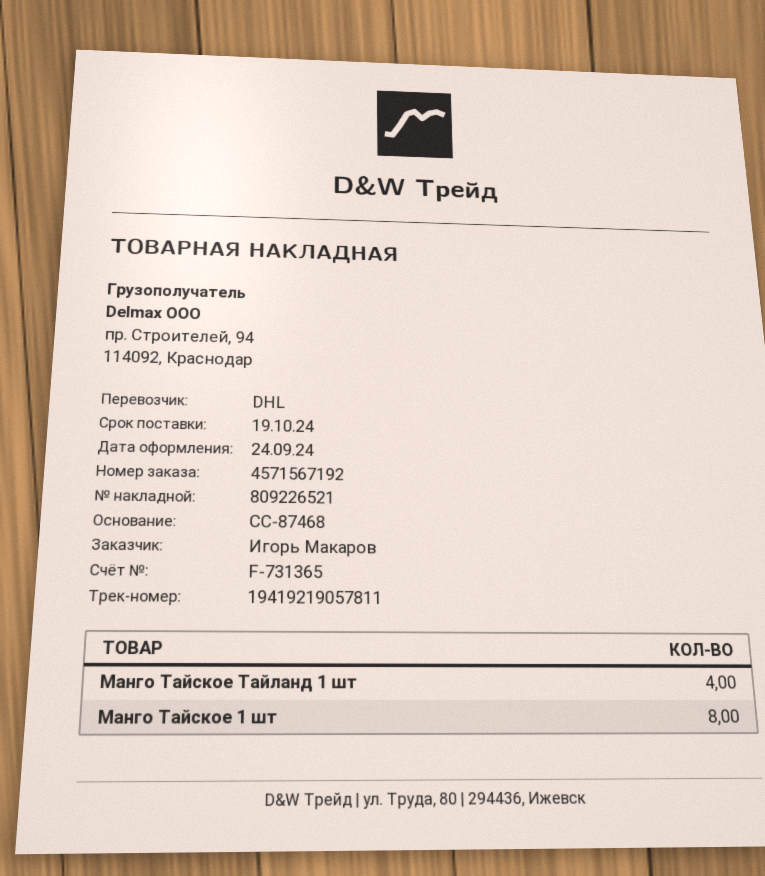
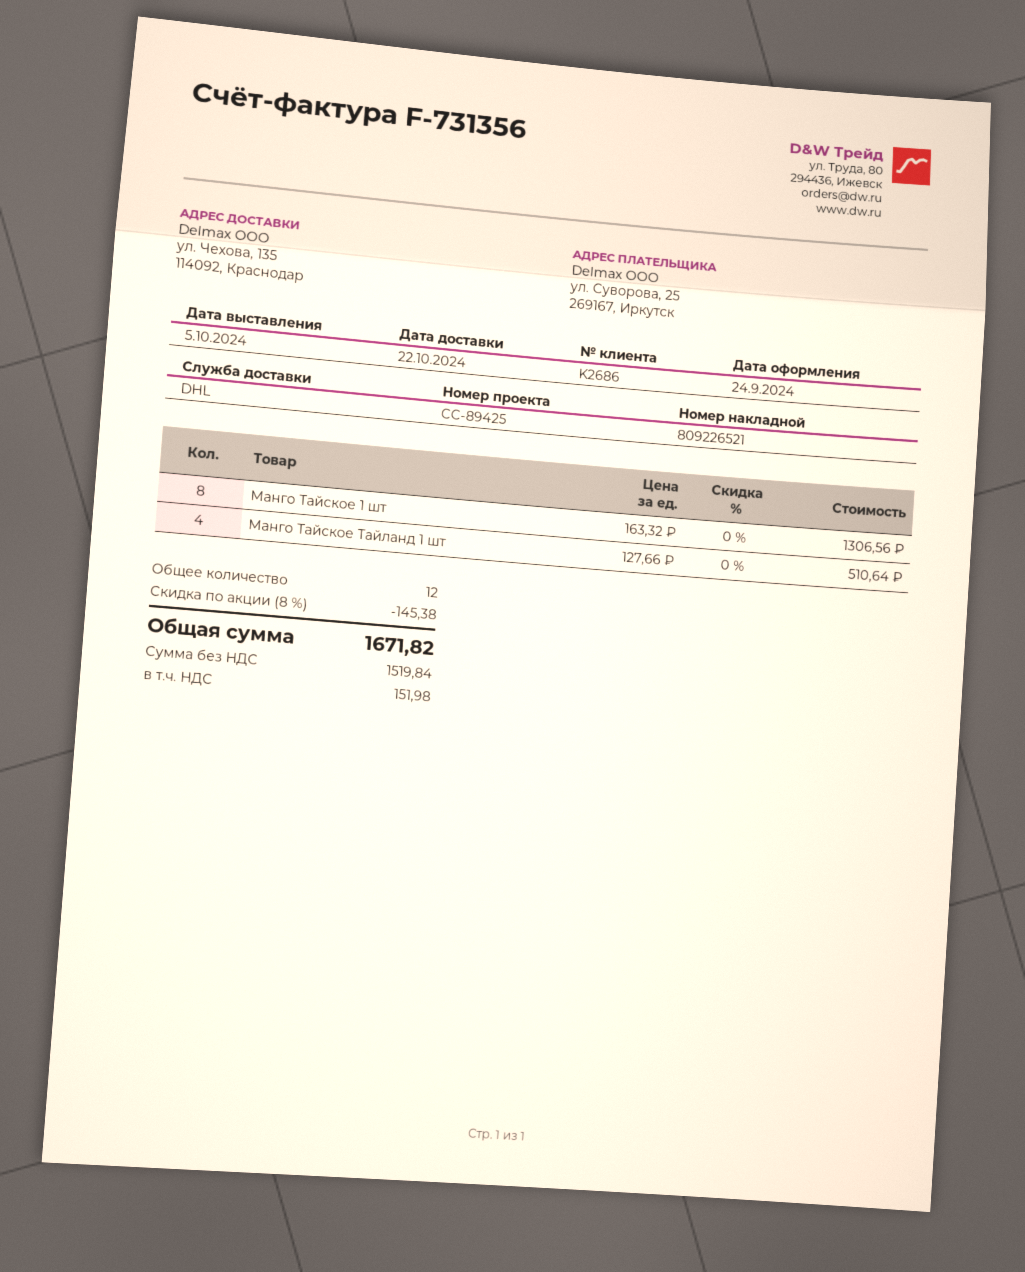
delivery date: 2024-10-19 -> 2024-10-22
invoice number: F-731365 -> F-731356
reference: CC-87468 -> CC-89425
ship to: пр. Строителей, 94, 114092, Краснодар -> ул. Чехова, 135, 114092, Краснодар

